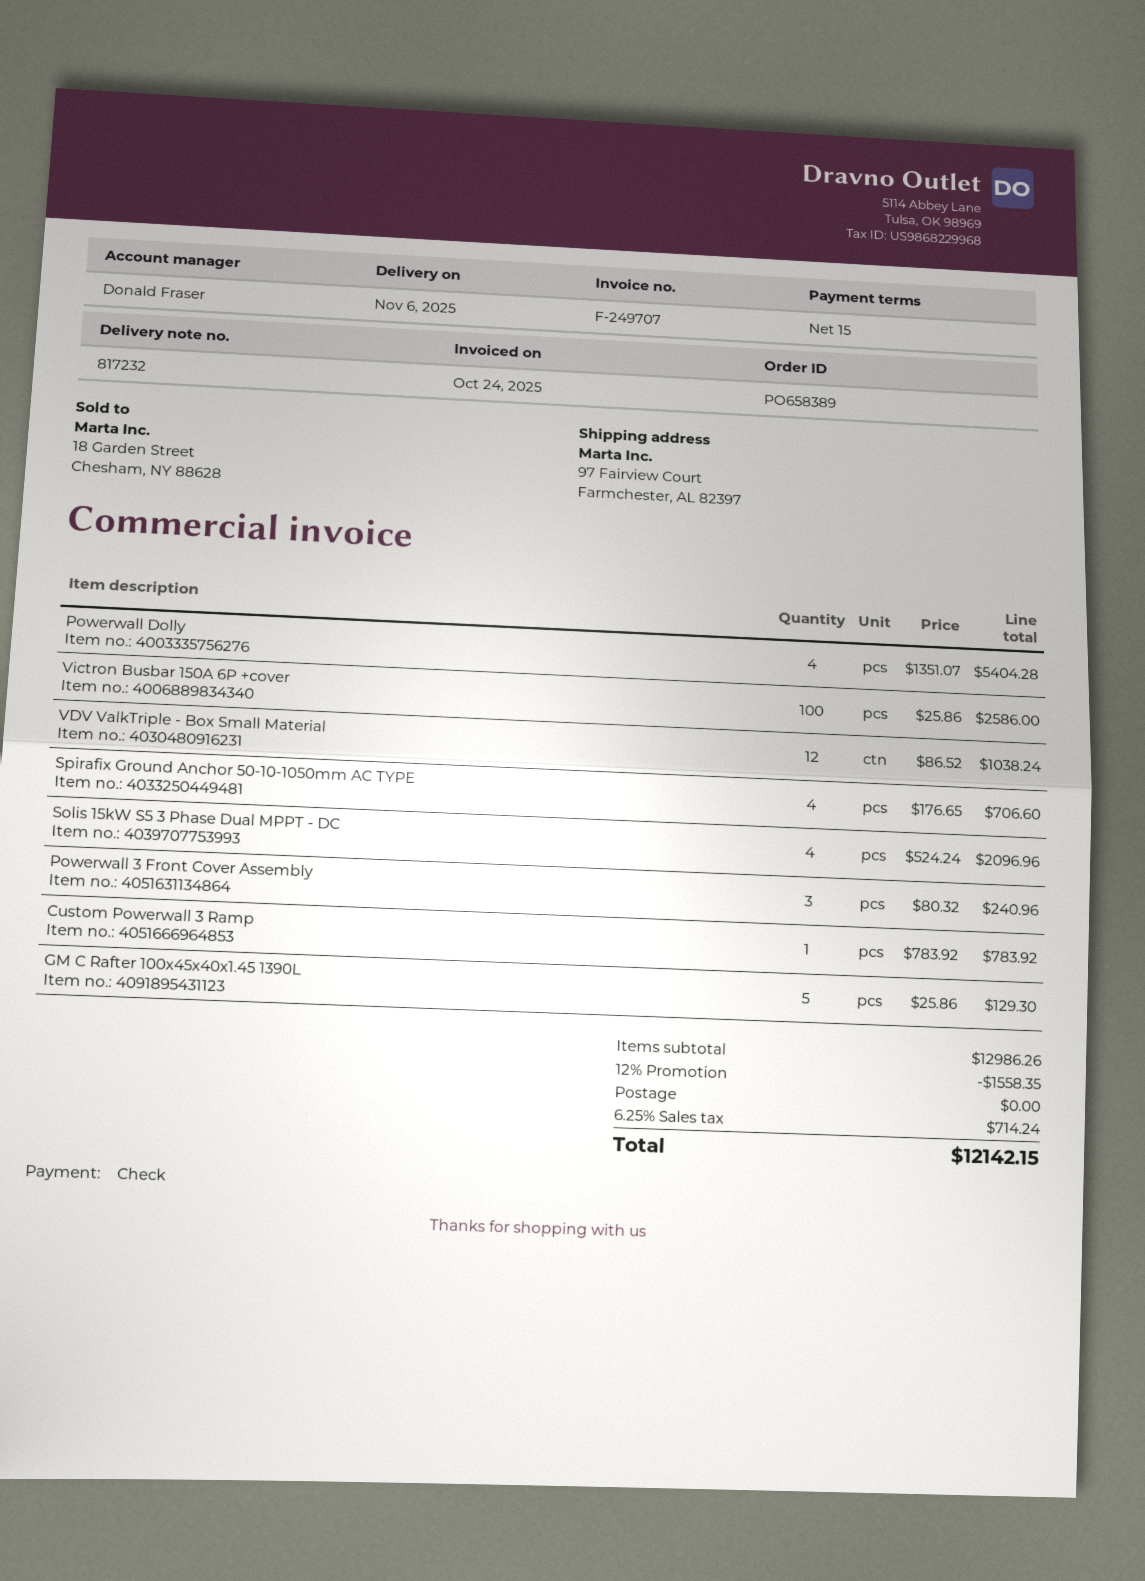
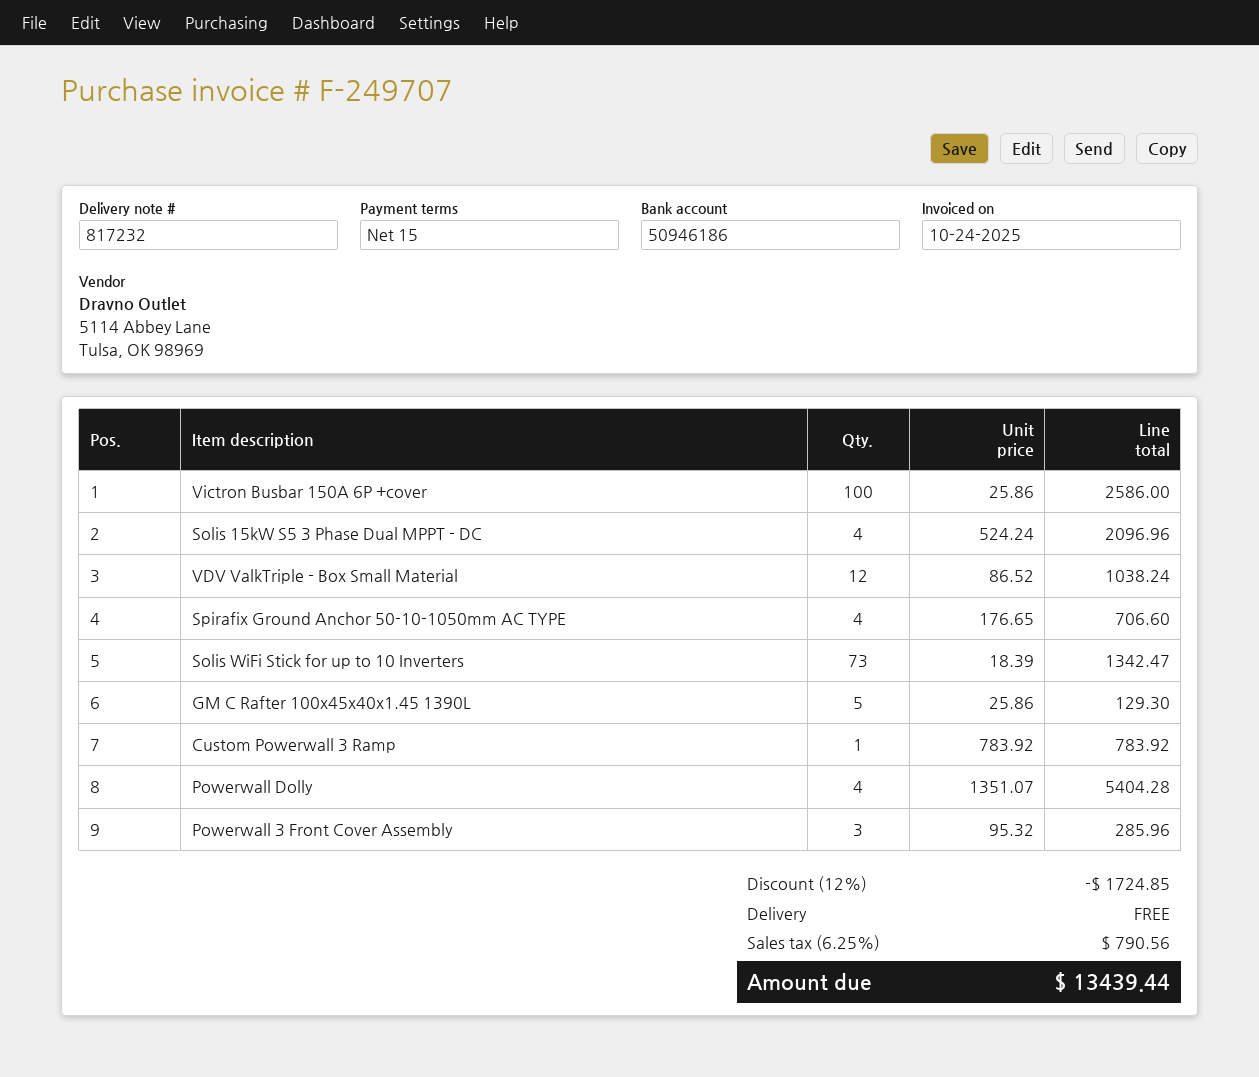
Powerwall 3 Front Cover Assembly: 3 x 80.32 = 240.96 -> 3 x 95.32 = 285.96
Solis WiFi Stick for up to 10 Inverters: none -> 73 x 18.39 = 1342.47
discount: 12% = 1558.35 -> 12% = 1724.85
tax: 6.25% = 714.24 -> 6.25% = 790.56
total: 12142.15 -> 13439.44

